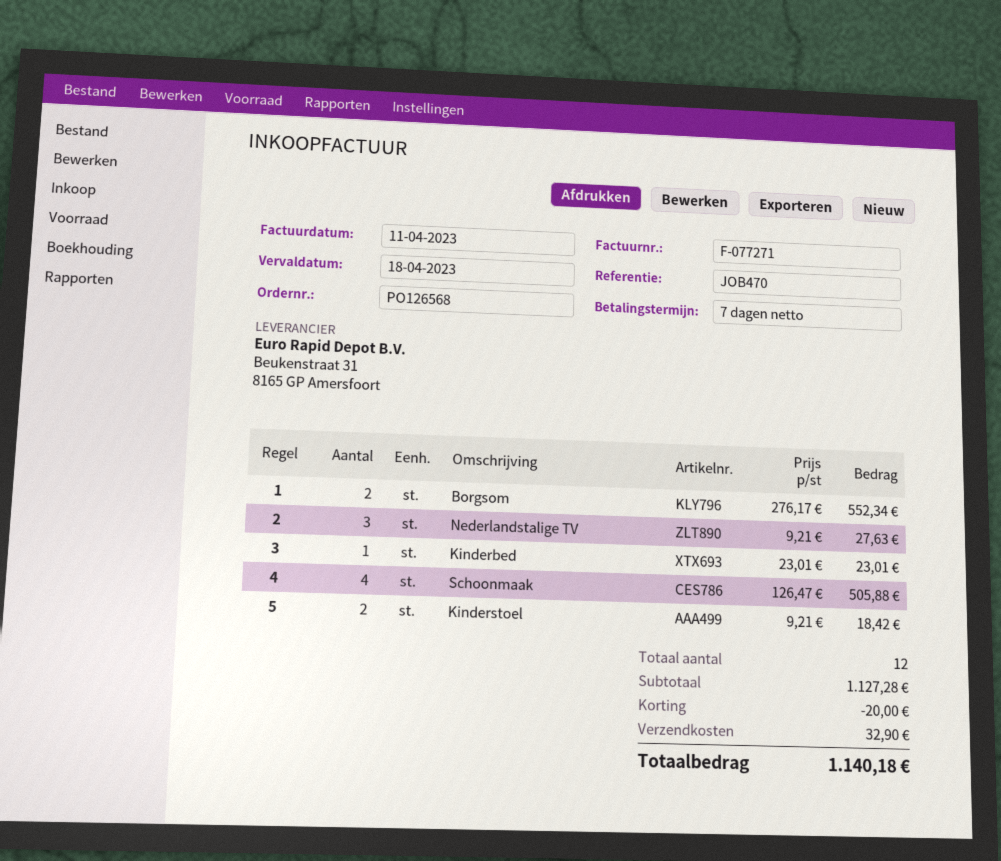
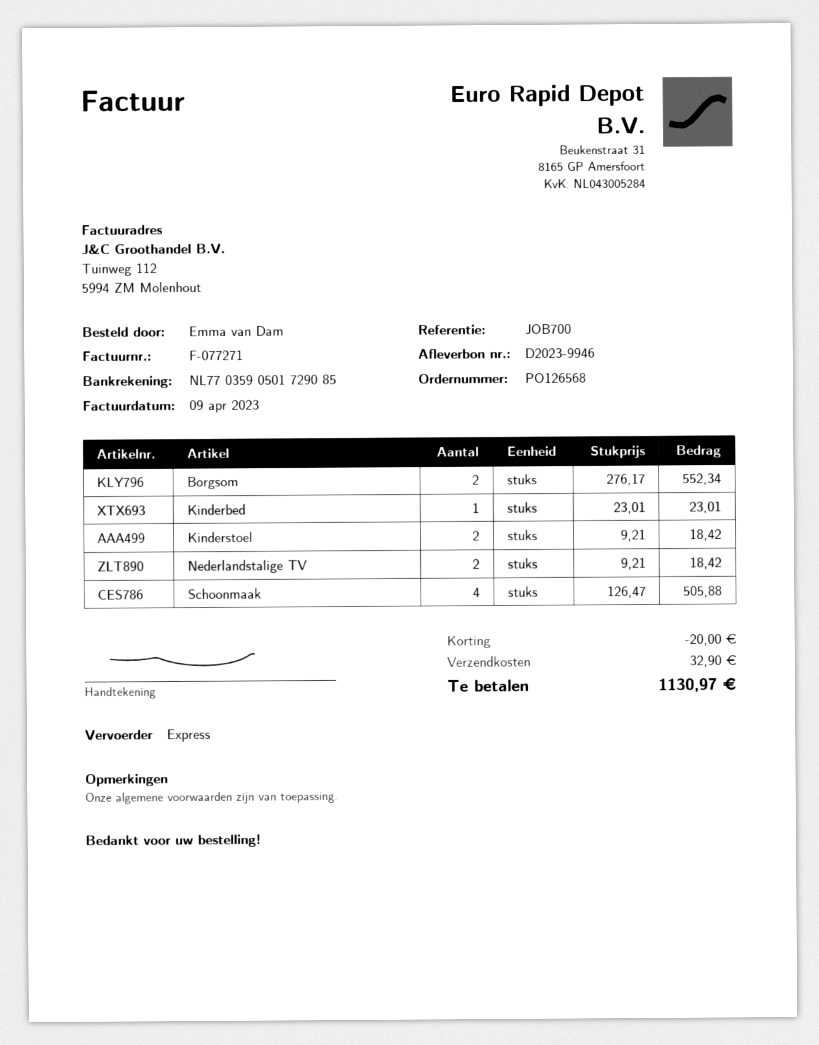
invoice date: 2023-04-11 -> 2023-04-09
reference: JOB470 -> JOB700
Nederlandstalige TV: 3 x 9.21 = 27.63 -> 2 x 9.21 = 18.42
total: 1140.18 -> 1130.97

